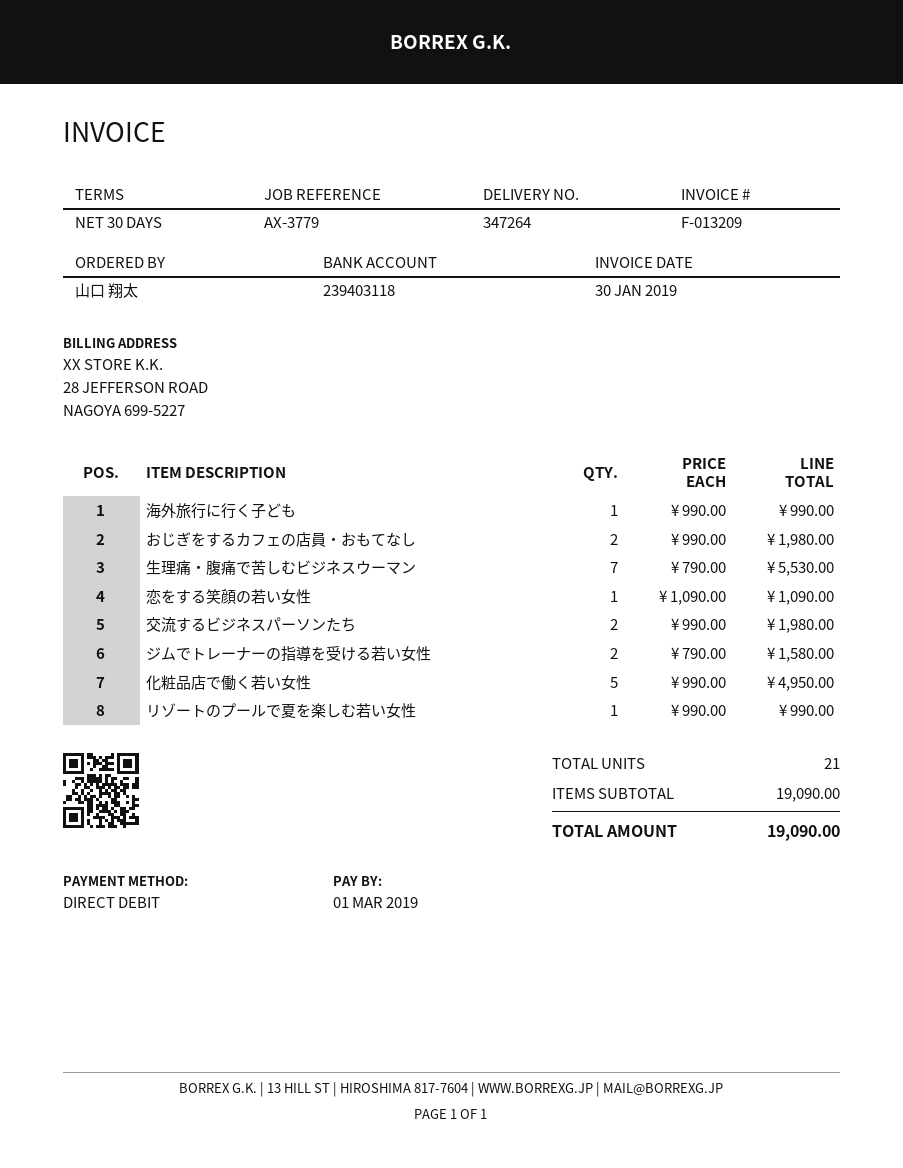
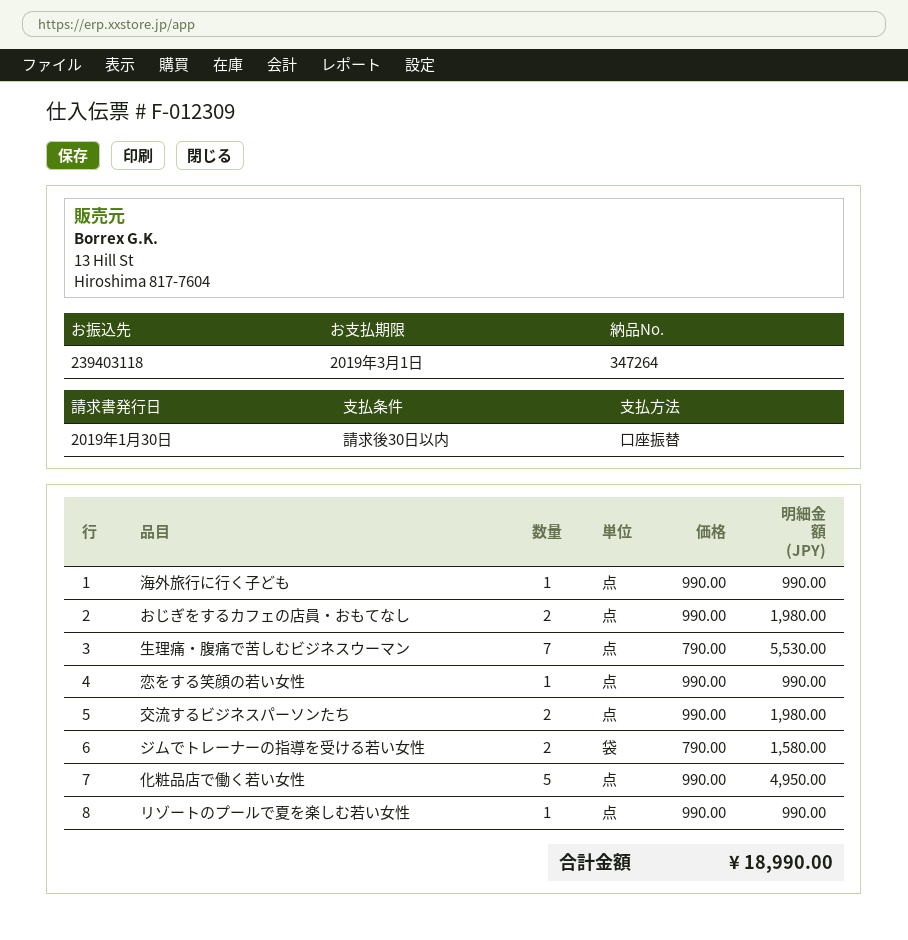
invoice number: F-013209 -> F-012309
恋をする笑顔の若い女性: 1 x 1090.00 = 1090.00 -> 1 x 990.00 = 990.00
total: 19090.00 -> 18990.00

